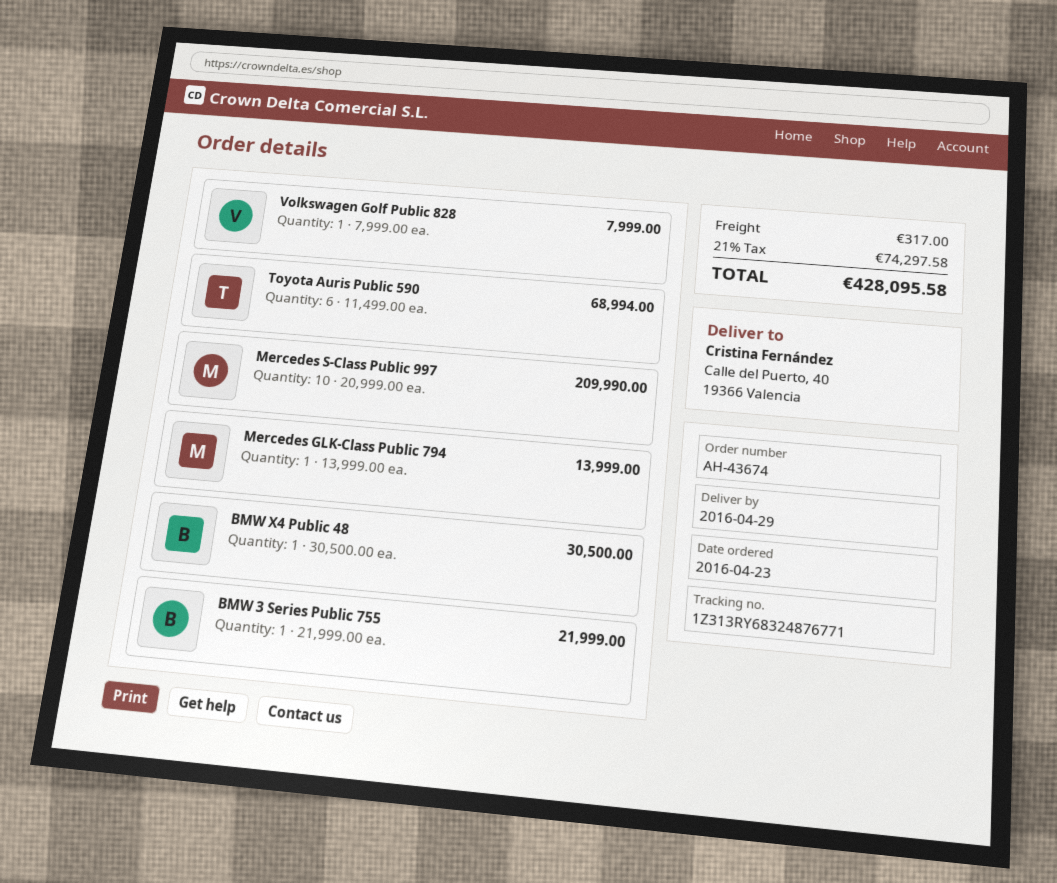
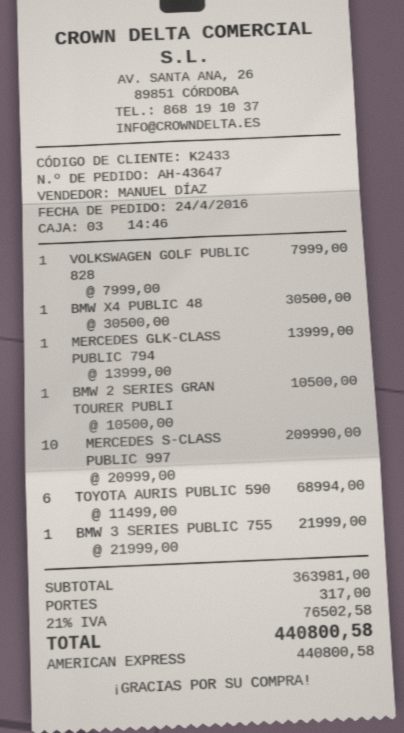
order number: AH-43674 -> AH-43647
order date: 2016-04-23 -> 2016-04-24
BMW 2 SERIES GRAN TOURER PUBLI: none -> 1 x 10500.00 = 10500.00
tax: 21% = 74297.58 -> 21% = 76502.58
total: 428095.58 -> 440800.58

